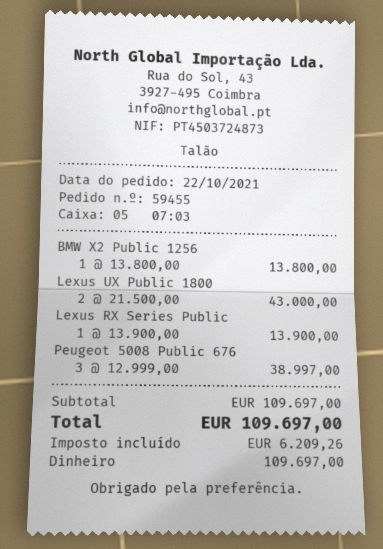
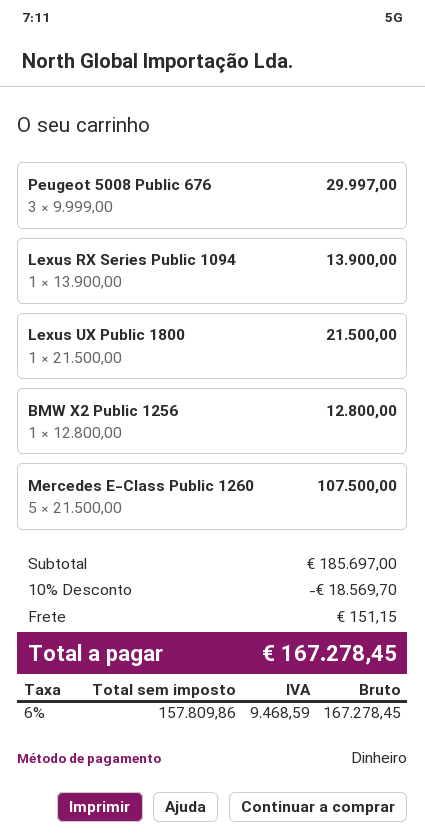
BMW X2 Public 1256: 1 x 13800.00 = 13800.00 -> 1 x 12800.00 = 12800.00
Lexus UX Public 1800: 2 x 21500.00 = 43000.00 -> 1 x 21500.00 = 21500.00
Peugeot 5008 Public 676: 3 x 12999.00 = 38997.00 -> 3 x 9999.00 = 29997.00
Mercedes E-Class Public 1260: none -> 5 x 21500.00 = 107500.00
subtotal: 109697.00 -> 185697.00
discount: none -> 10% = 18569.70
shipping: none -> 151.15
tax: 6209.26 -> 9468.59
total: 109697.00 -> 167278.45

